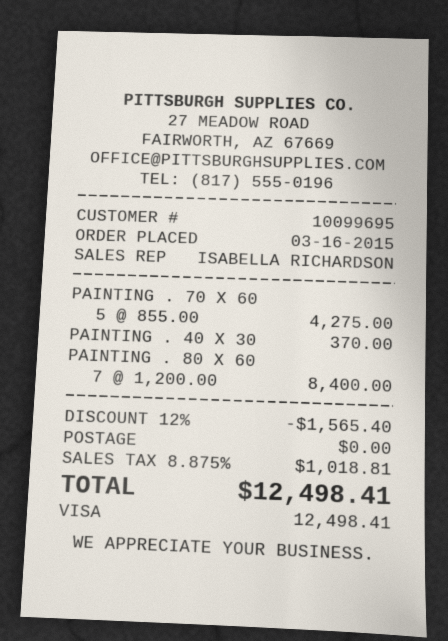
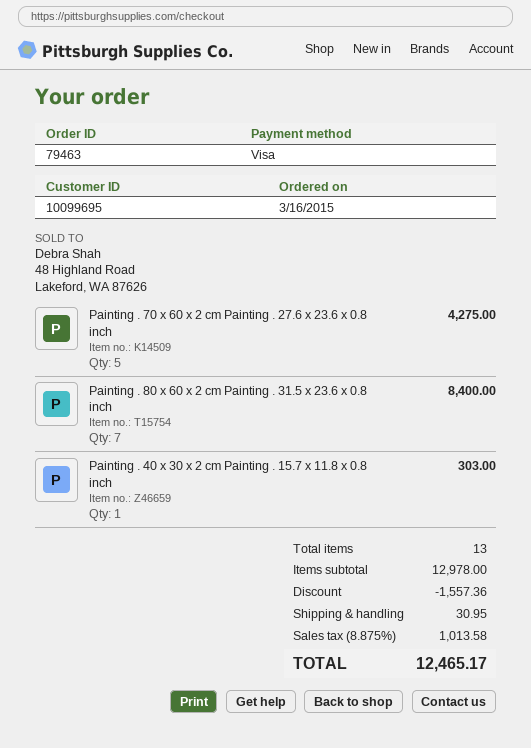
PAINTING . 40 X 30: 1 for 370.00 -> 1 for 303.00
discount: 1565.40 -> 1557.36
shipping: 0.00 -> 30.95
tax: 8.875% = 1018.81 -> 8.875% = 1013.58
total: 12498.41 -> 12465.17

